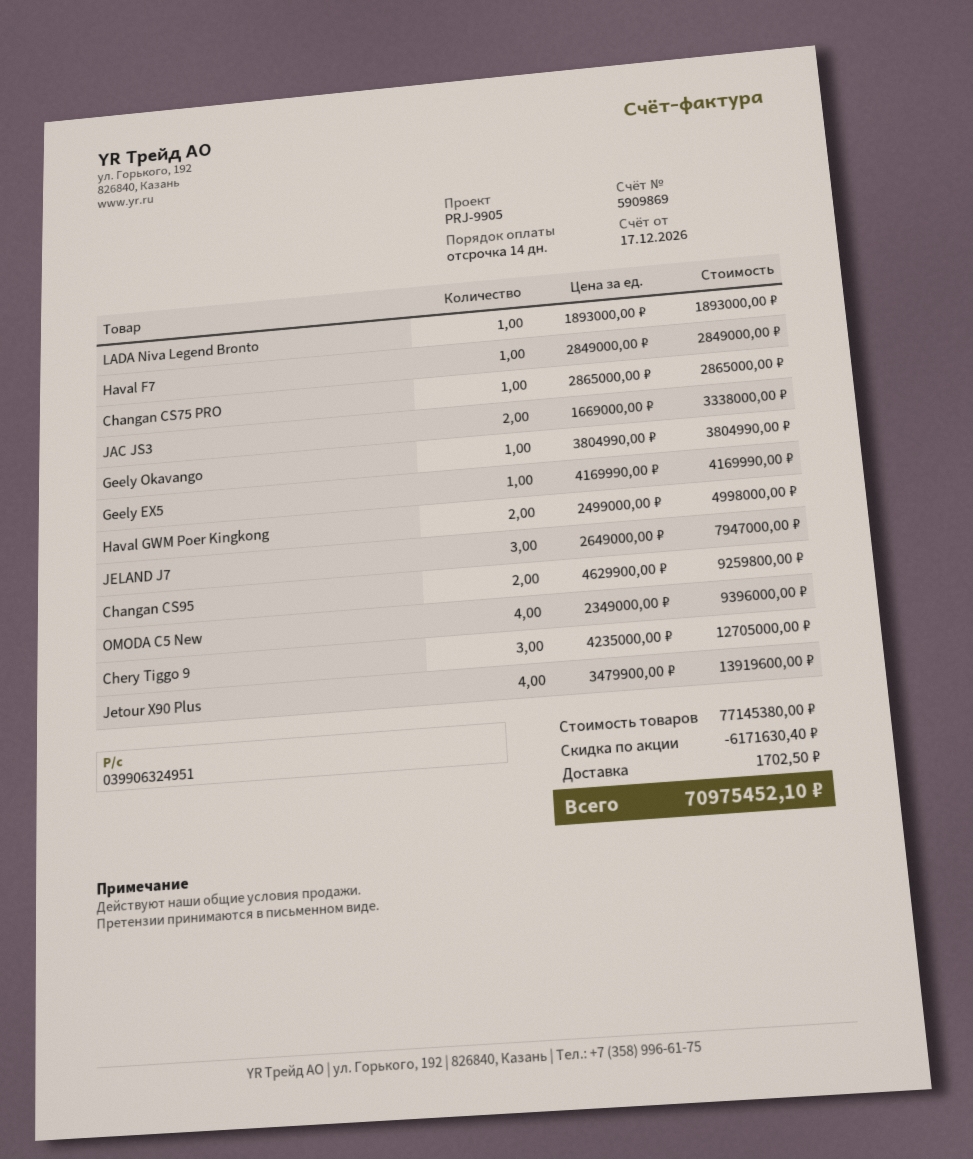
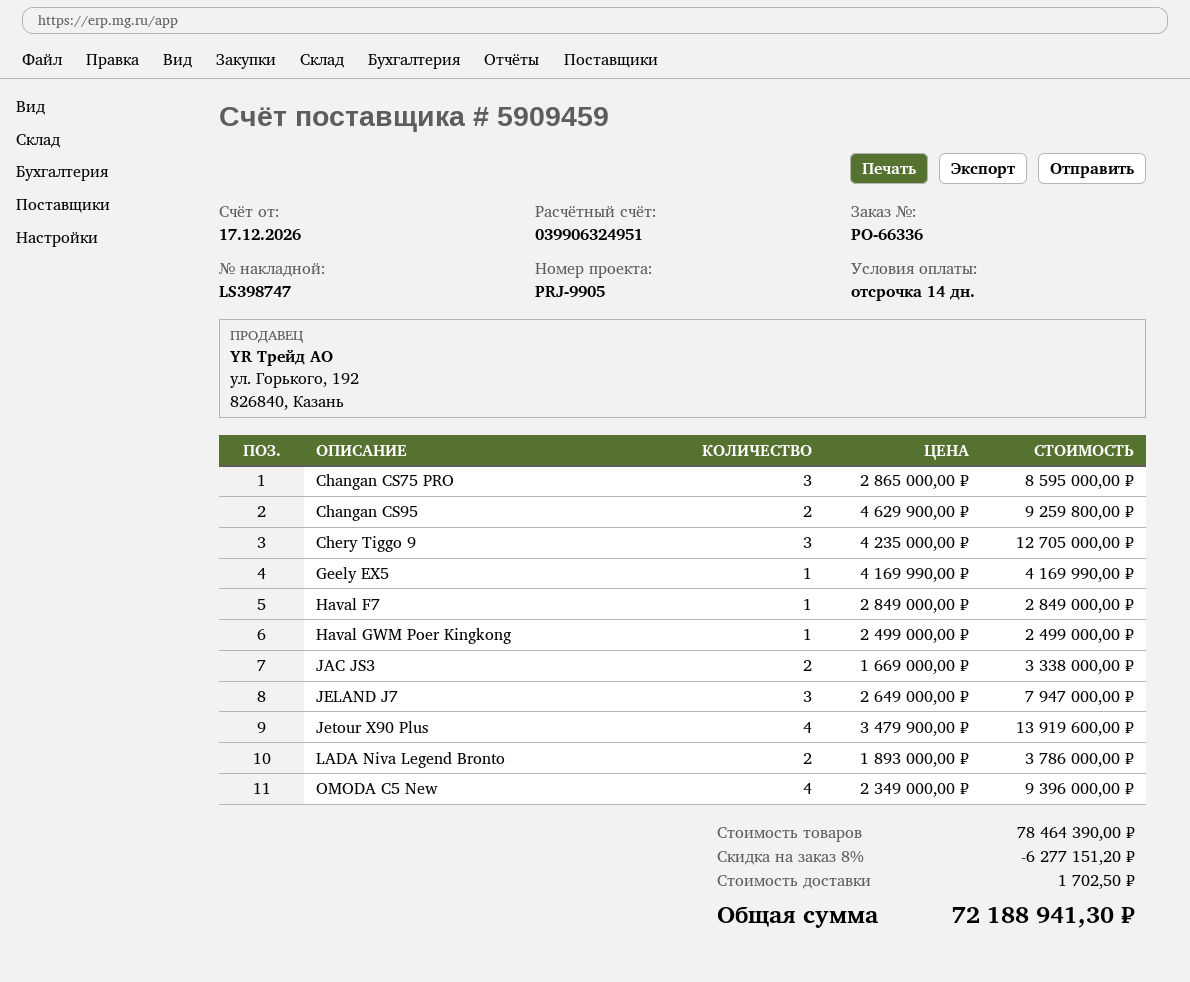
invoice number: 5909869 -> 5909459
LADA Niva Legend Bronto: 1 x 1893000.00 = 1893000.00 -> 2 x 1893000.00 = 3786000.00
Changan CS75 PRO: 1 x 2865000.00 = 2865000.00 -> 3 x 2865000.00 = 8595000.00
Geely Okavango: 1 x 3804990.00 = 3804990.00 -> none
Haval GWM Poer Kingkong: 2 x 2499000.00 = 4998000.00 -> 1 x 2499000.00 = 2499000.00
subtotal: 77145380.00 -> 78464390.00
discount: 6171630.40 -> 6277151.20
total: 70975452.10 -> 72188941.30

